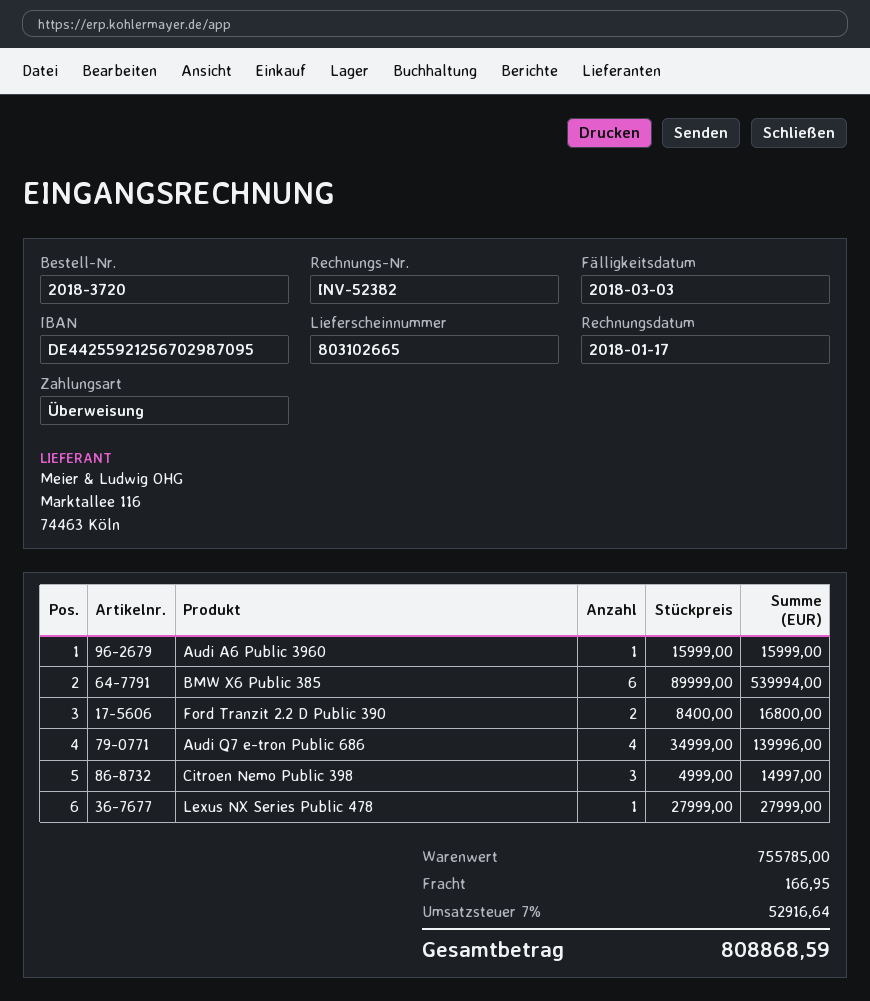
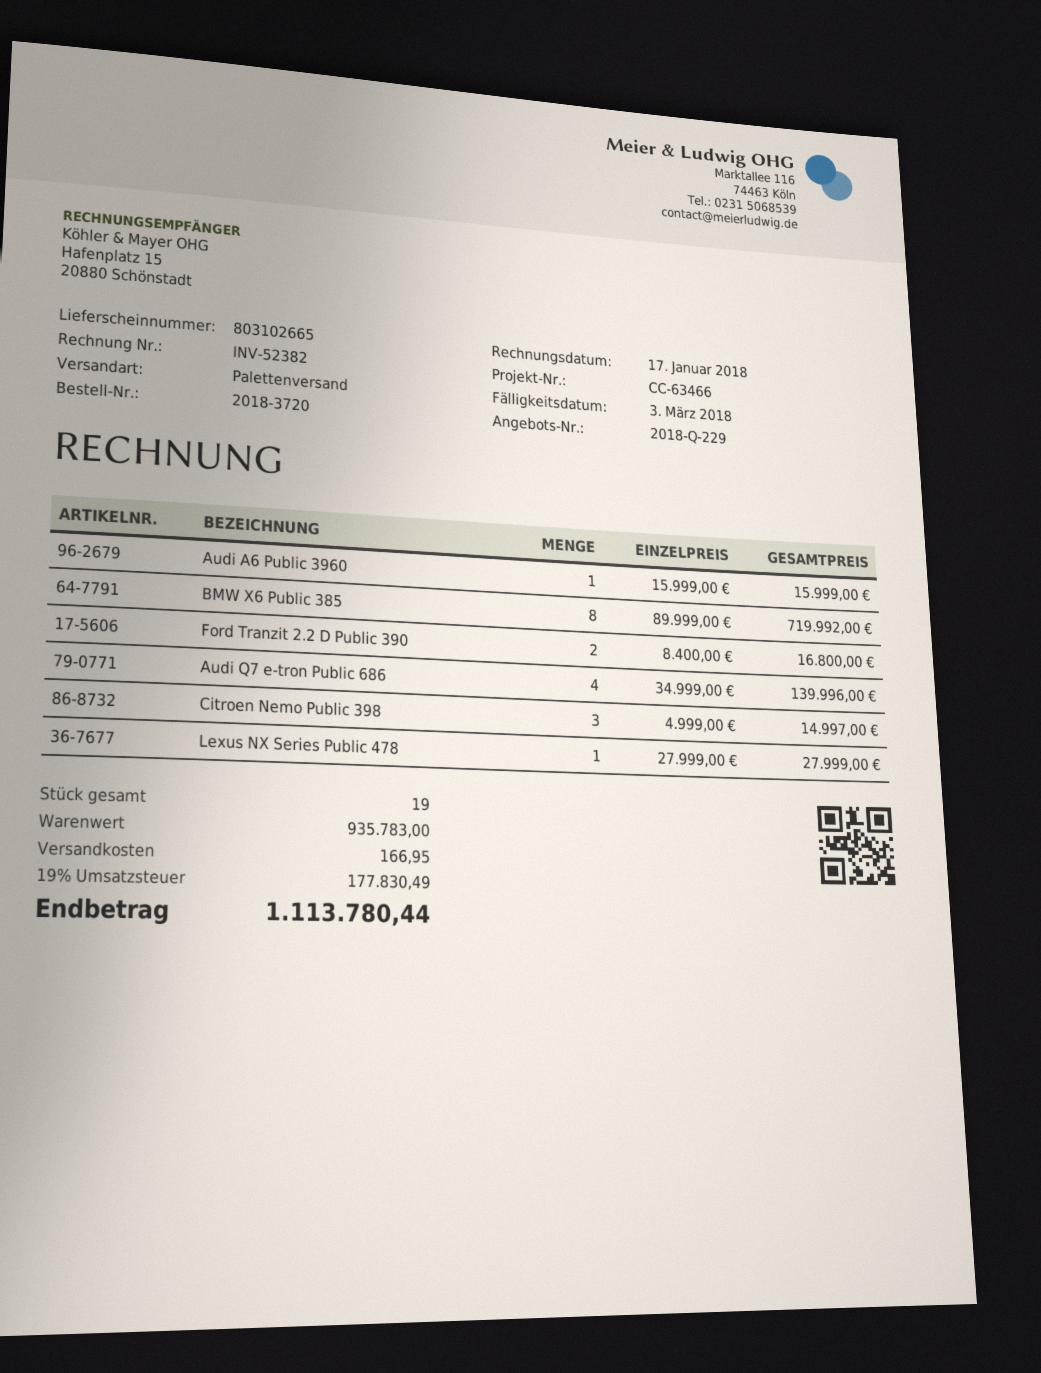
BMW X6 Public 385: 6 x 89999.00 = 539994.00 -> 8 x 89999.00 = 719992.00
subtotal: 755785.00 -> 935783.00
tax: 7% = 52916.64 -> 19% = 177830.49
total: 808868.59 -> 1113780.44

